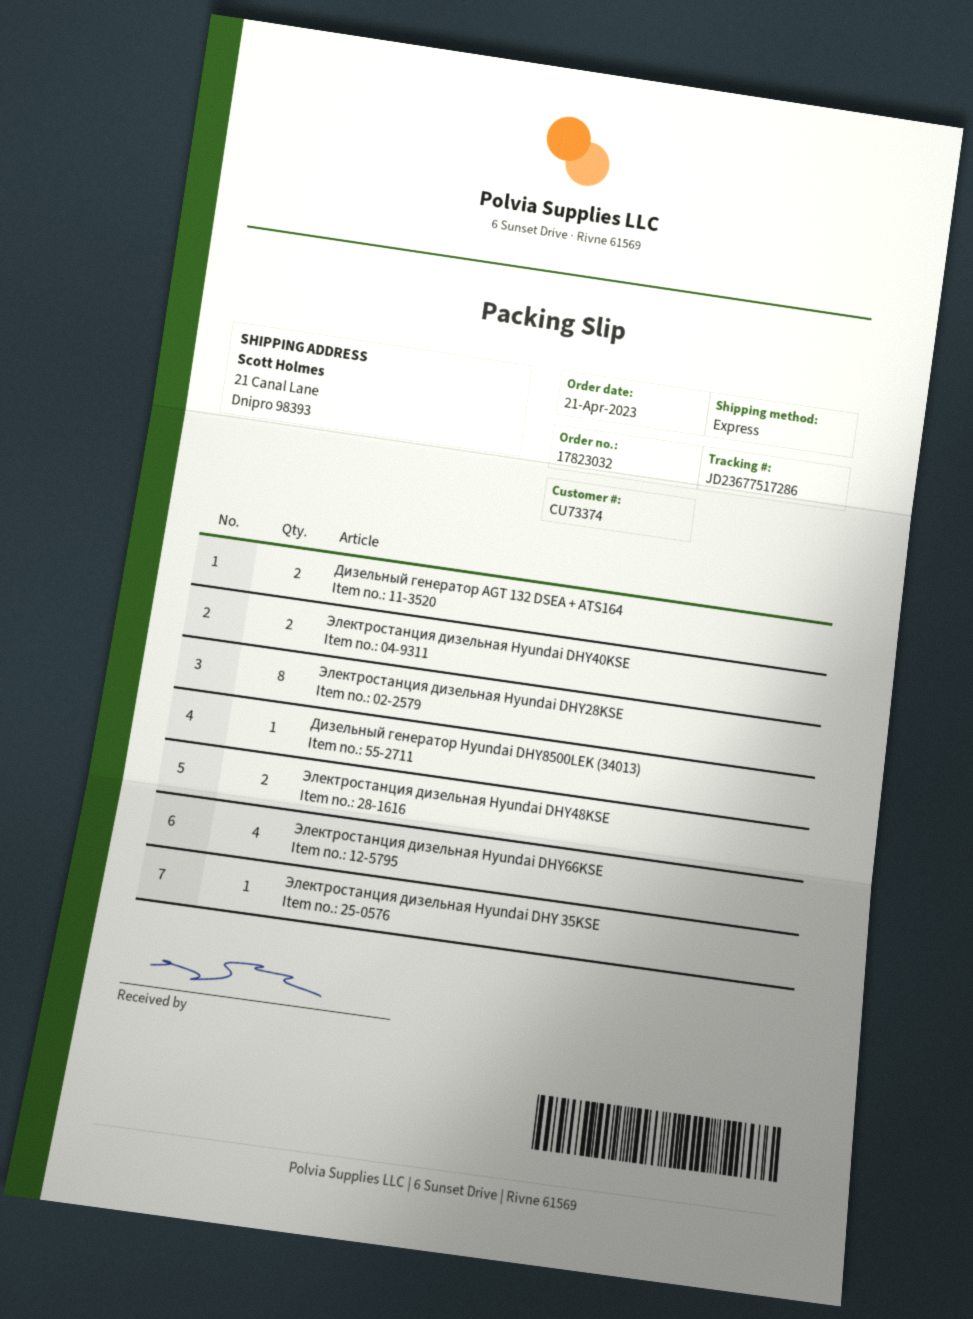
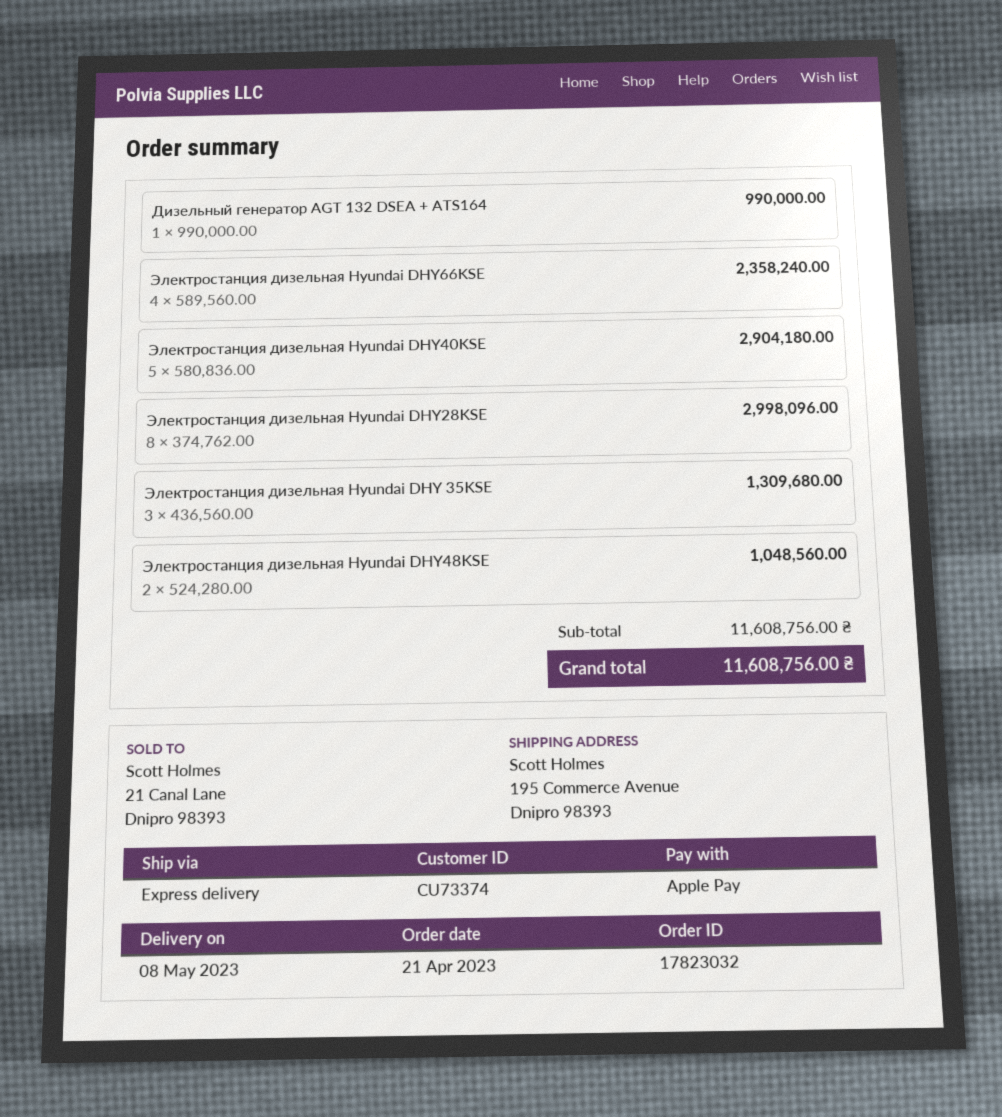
ship to: 21 Canal Lane, Dnipro 98393 -> 195 Commerce Avenue, Dnipro 98393
Дизельный генератор AGT 132 DSEA + ATS164: 2 -> 1
Электростанция дизельная Hyundai DHY40KSE: 2 -> 5
Дизельный генератор Hyundai DHY8500LEK (34013): 1 -> none
Электростанция дизельная Hyundai DHY 35KSE: 1 -> 3

